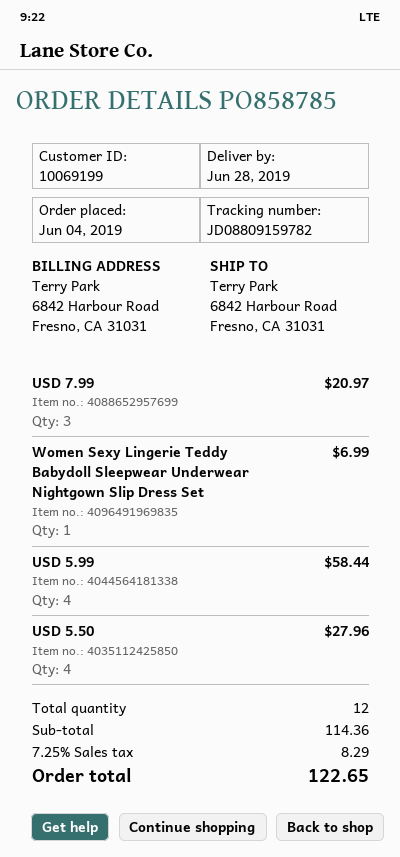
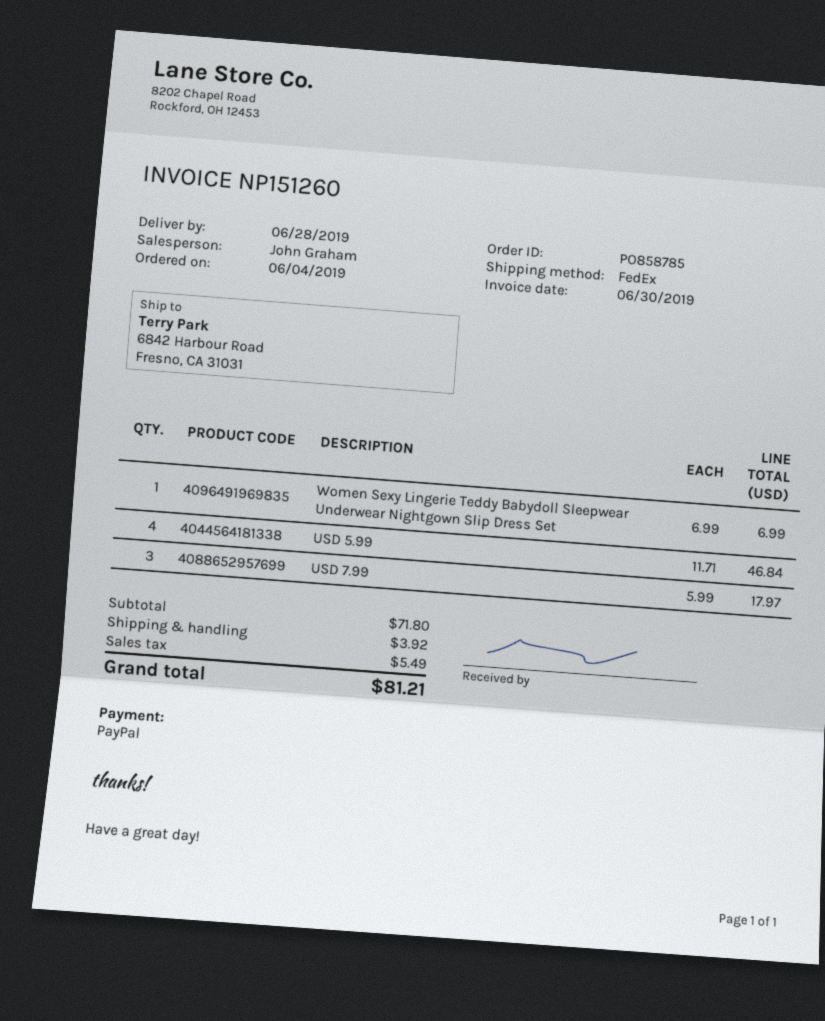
USD 7.99: 3 for 20.97 -> 3 for 17.97
USD 5.99: 4 for 58.44 -> 4 for 46.84
USD 5.50: 4 for 27.96 -> none
subtotal: 114.36 -> 71.80
shipping: none -> 3.92
tax: 8.29 -> 5.49
total: 122.65 -> 81.21

